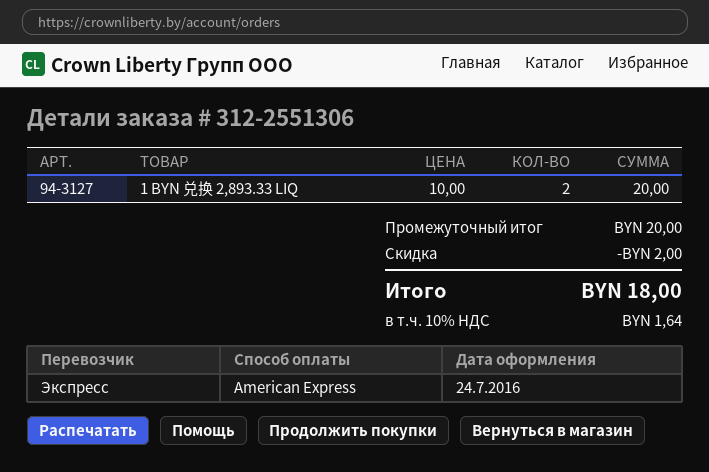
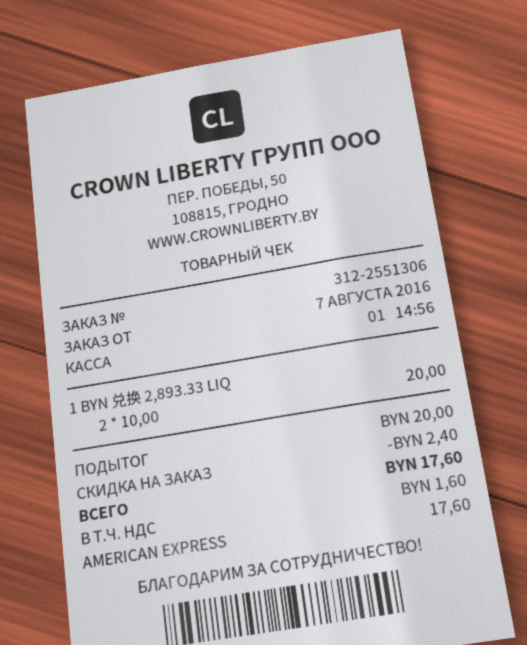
order date: 2016-07-24 -> 2016-08-07
discount: 2.00 -> 2.40
tax: 1.64 -> 1.60
total: 18.00 -> 17.60

